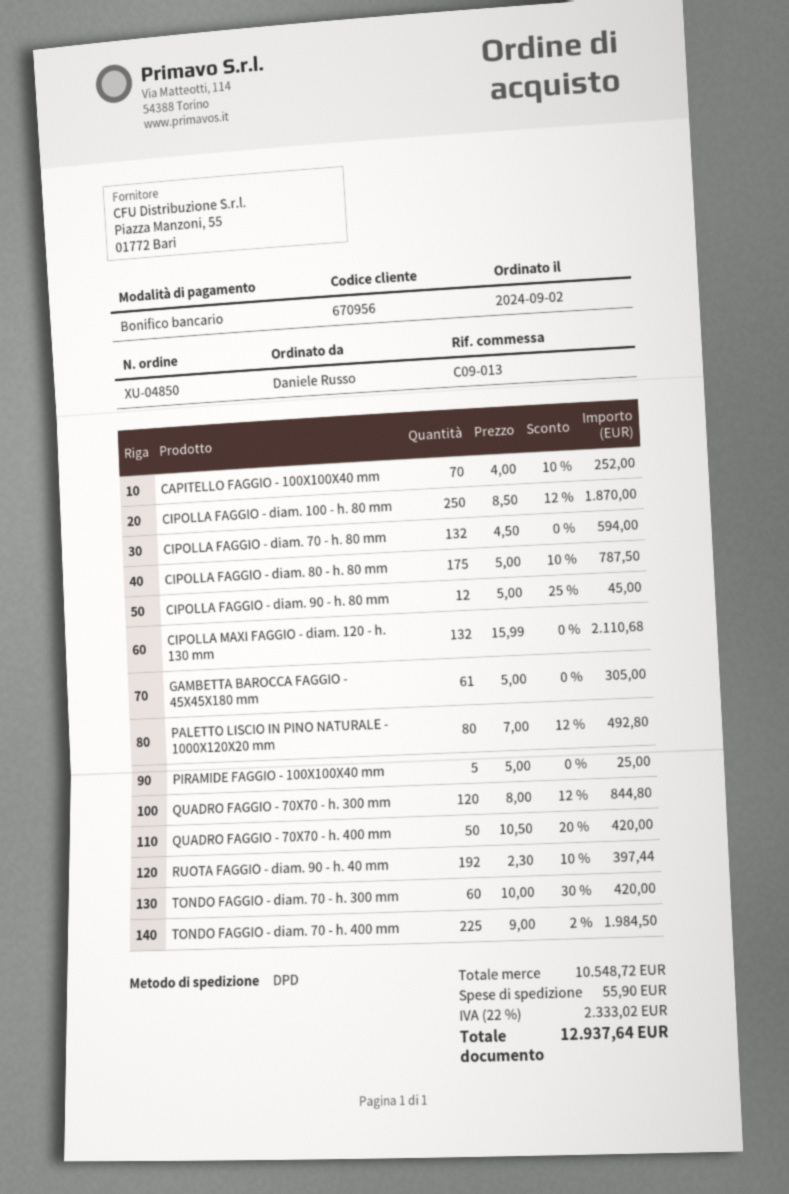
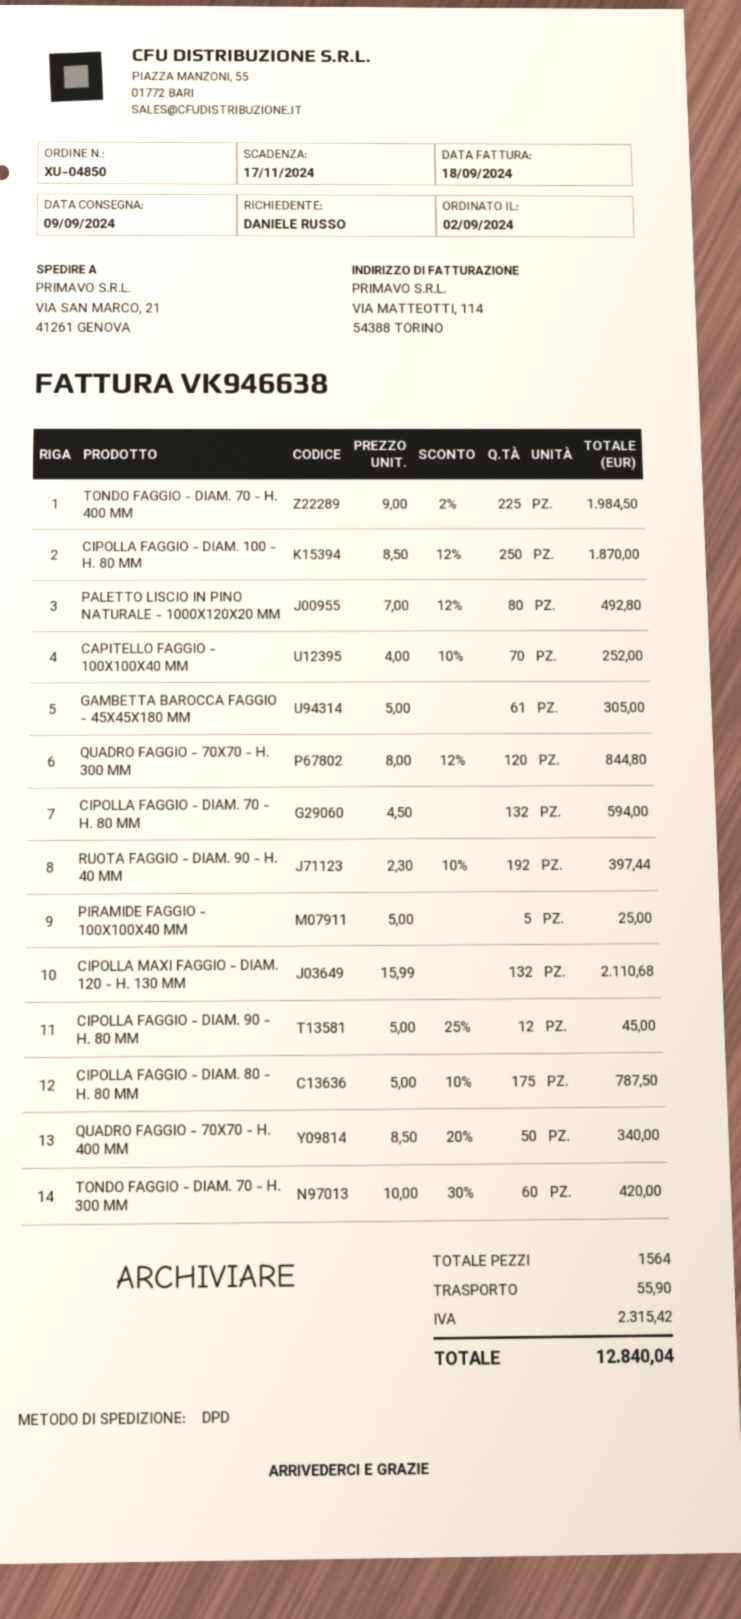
QUADRO FAGGIO - 70X70 - h. 400 mm: 50 x 10.50 - 20% = 420.00 -> 50 x 8.50 - 20% = 340.00
tax: 2333.02 -> 2315.42
total: 12937.64 -> 12840.04

